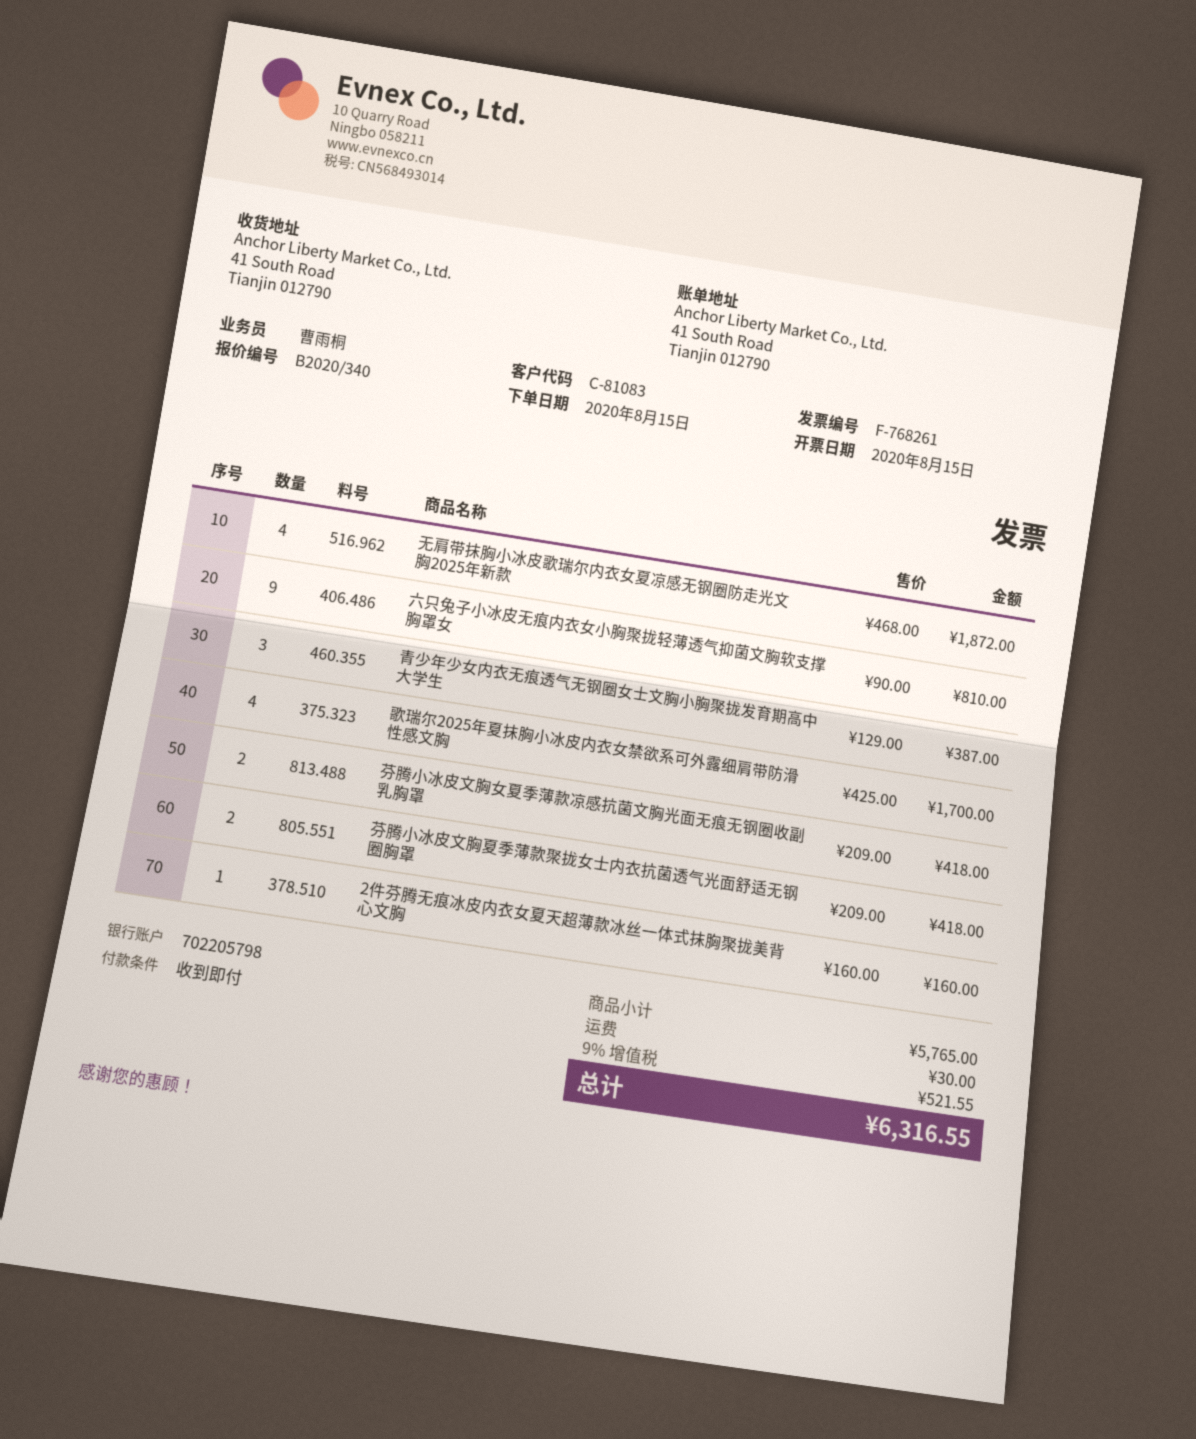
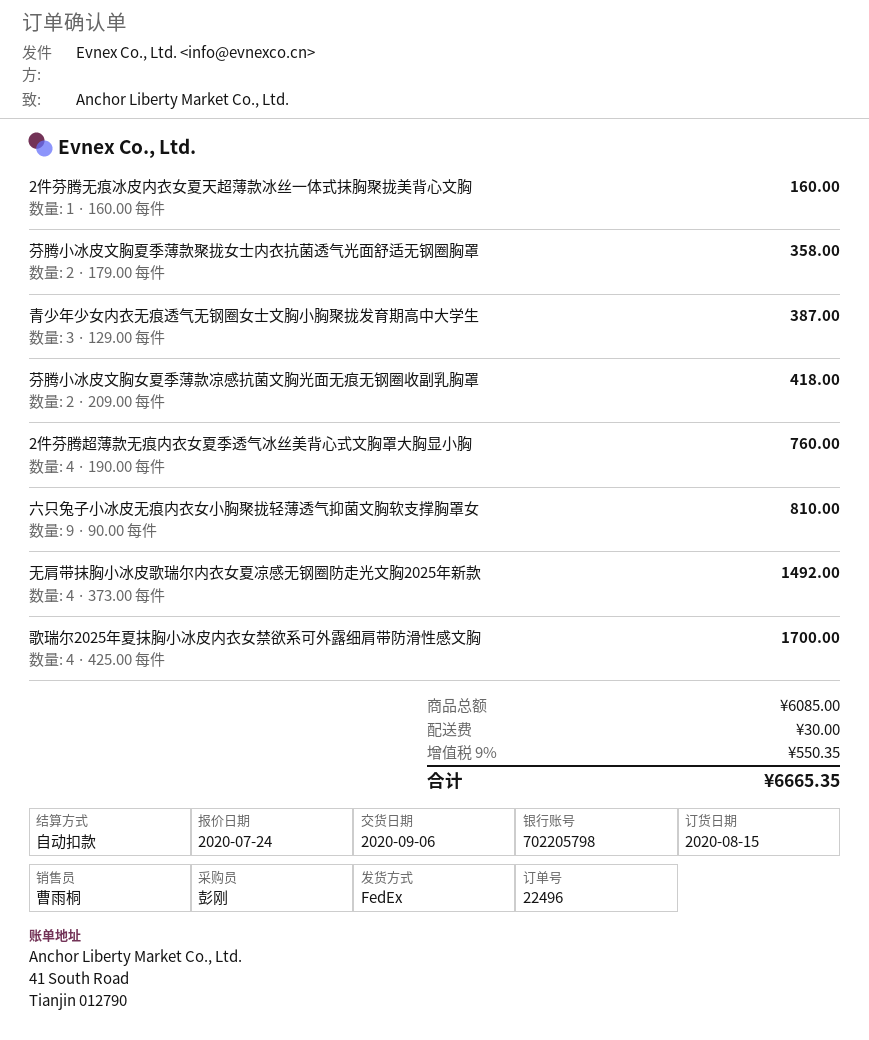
无肩带抹胸小冰皮歌瑞尔内衣女夏凉感无钢圈防走光文胸2025年新款: 4 x 468.00 = 1872.00 -> 4 x 373.00 = 1492.00
芬腾小冰皮文胸夏季薄款聚拢女士内衣抗菌透气光面舒适无钢圈胸罩: 2 x 209.00 = 418.00 -> 2 x 179.00 = 358.00
2件芬腾超薄款无痕内衣女夏季透气冰丝美背心式文胸罩大胸显小胸: none -> 4 x 190.00 = 760.00
subtotal: 5765.00 -> 6085.00
tax: 9% = 521.55 -> 9% = 550.35
total: 6316.55 -> 6665.35

